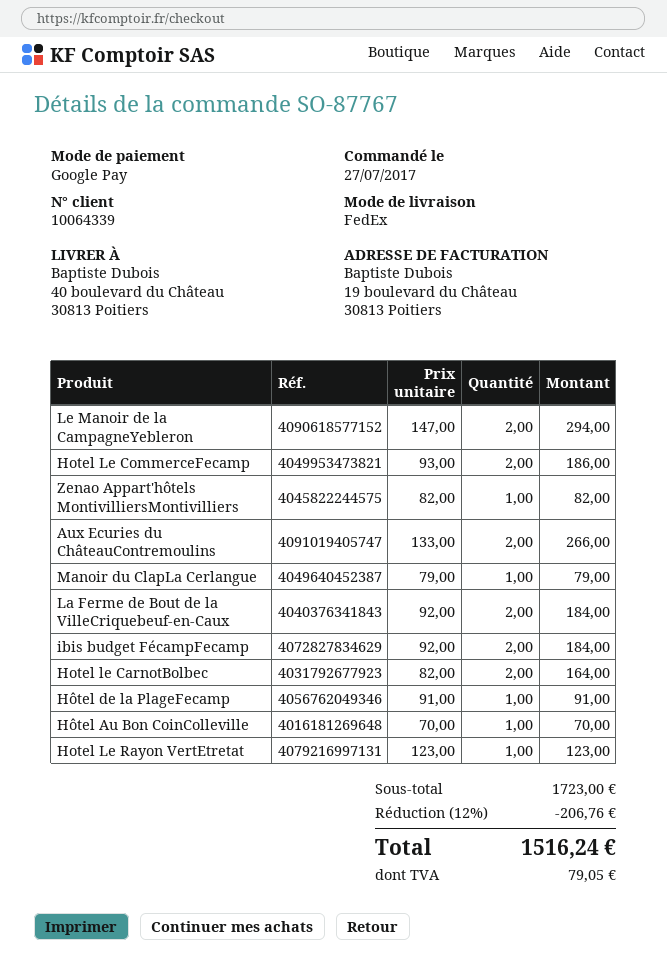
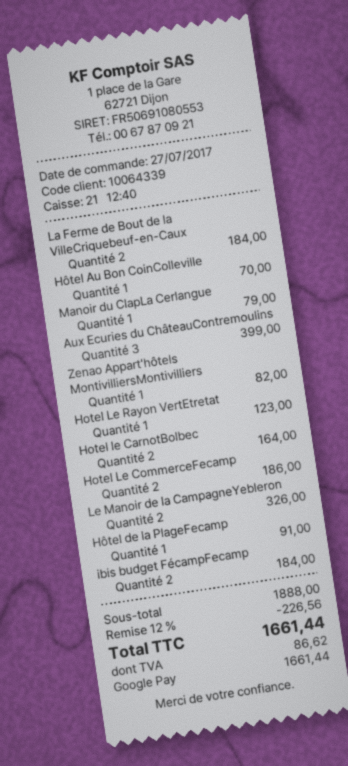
Le Manoir de la CampagneYebleron: 2 for 294.00 -> 2 for 326.00
Aux Ecuries du ChâteauContremoulins: 2 for 266.00 -> 3 for 399.00
subtotal: 1723.00 -> 1888.00
discount: 12% = 206.76 -> 12% = 226.56
tax: 79.05 -> 86.62
total: 1516.24 -> 1661.44

